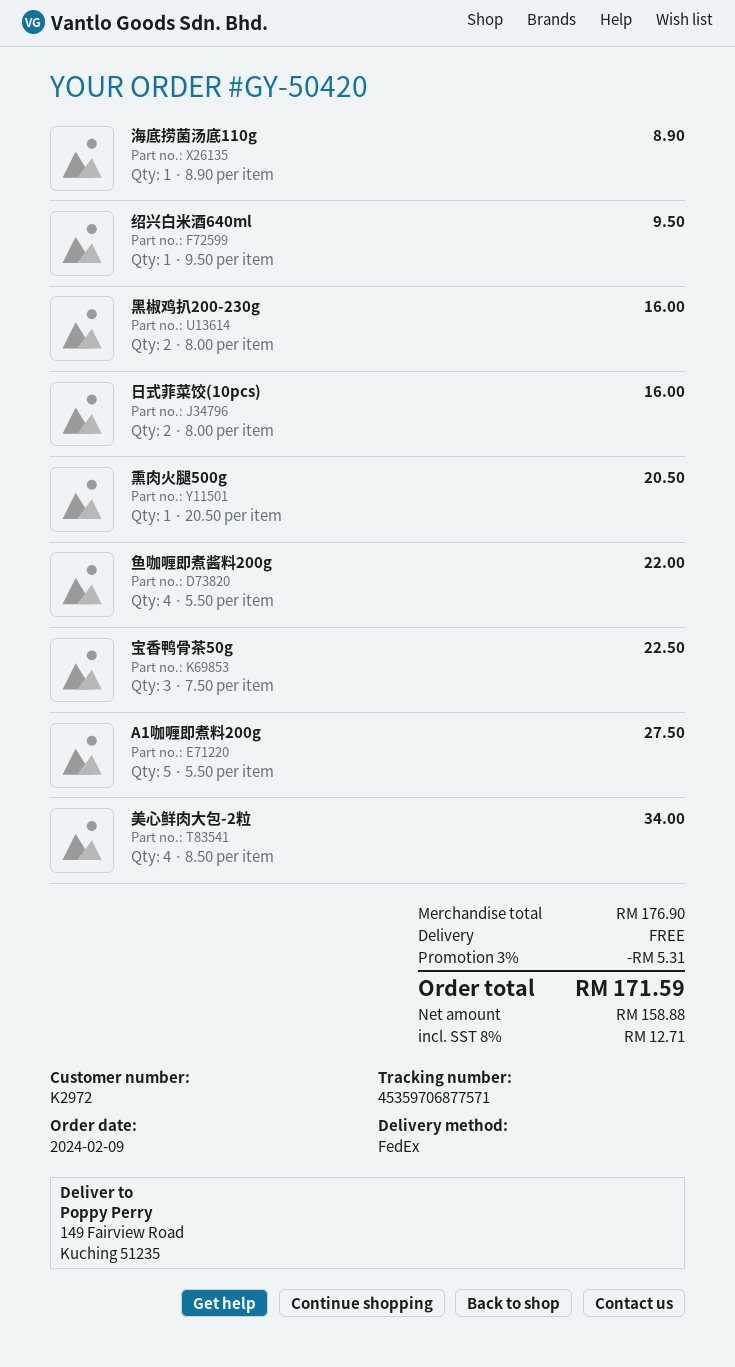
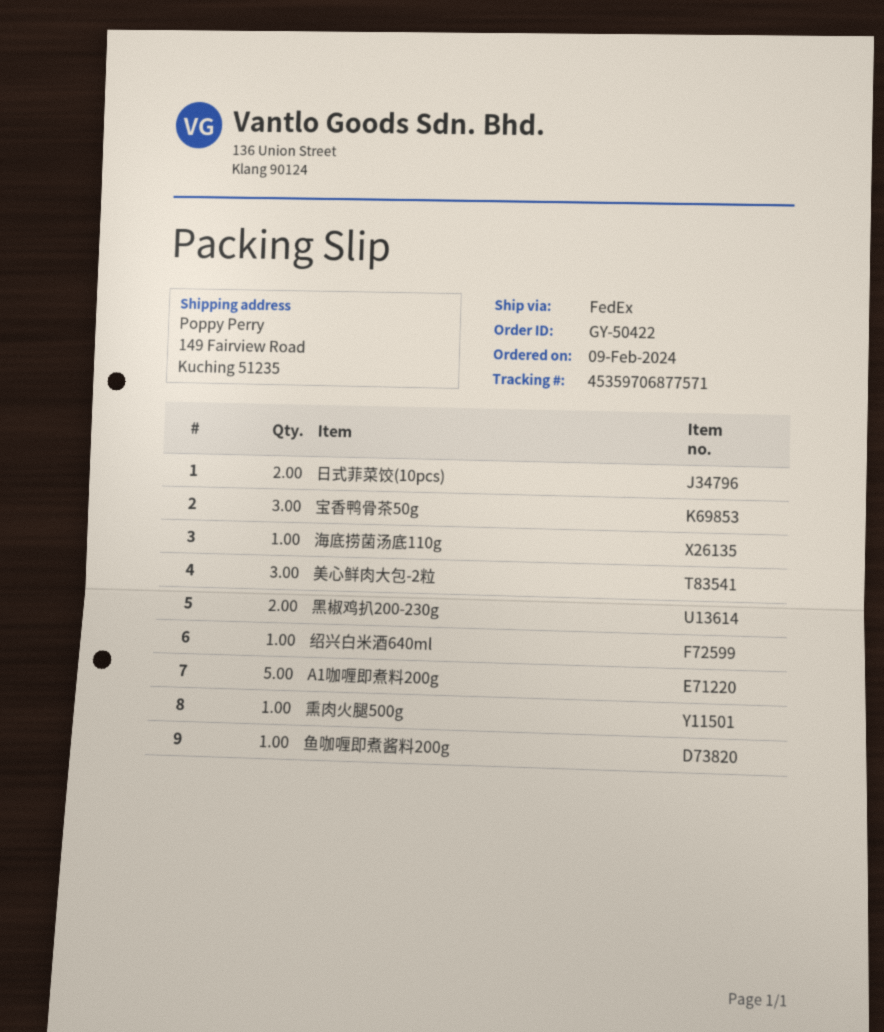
order number: GY-50420 -> GY-50422
鱼咖喱即煮酱料200g: 4 -> 1
美心鲜肉大包-2粒: 4 -> 3

